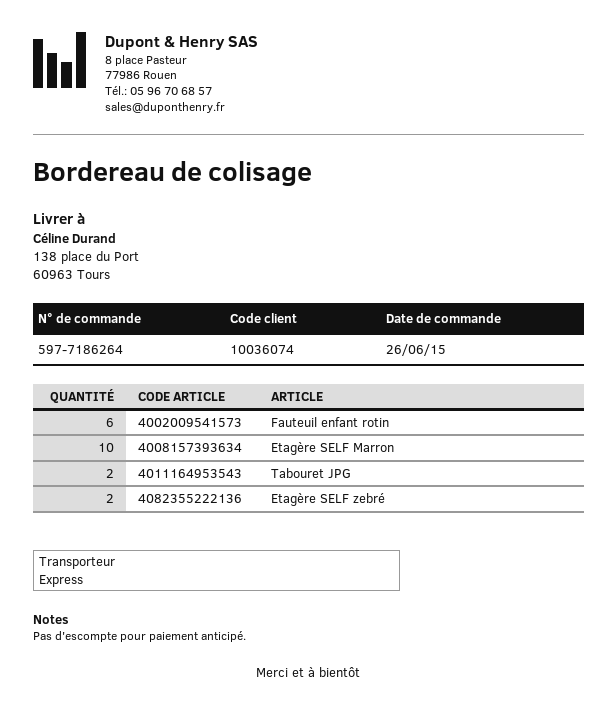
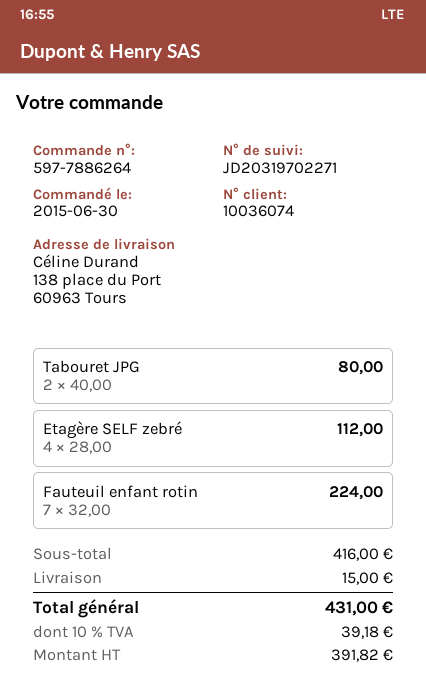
order number: 597-7186264 -> 597-7886264
order date: 2015-06-26 -> 2015-06-30
Fauteuil enfant rotin: 6 -> 7
Etagère SELF Marron: 10 -> none
Etagère SELF zebré: 2 -> 4

